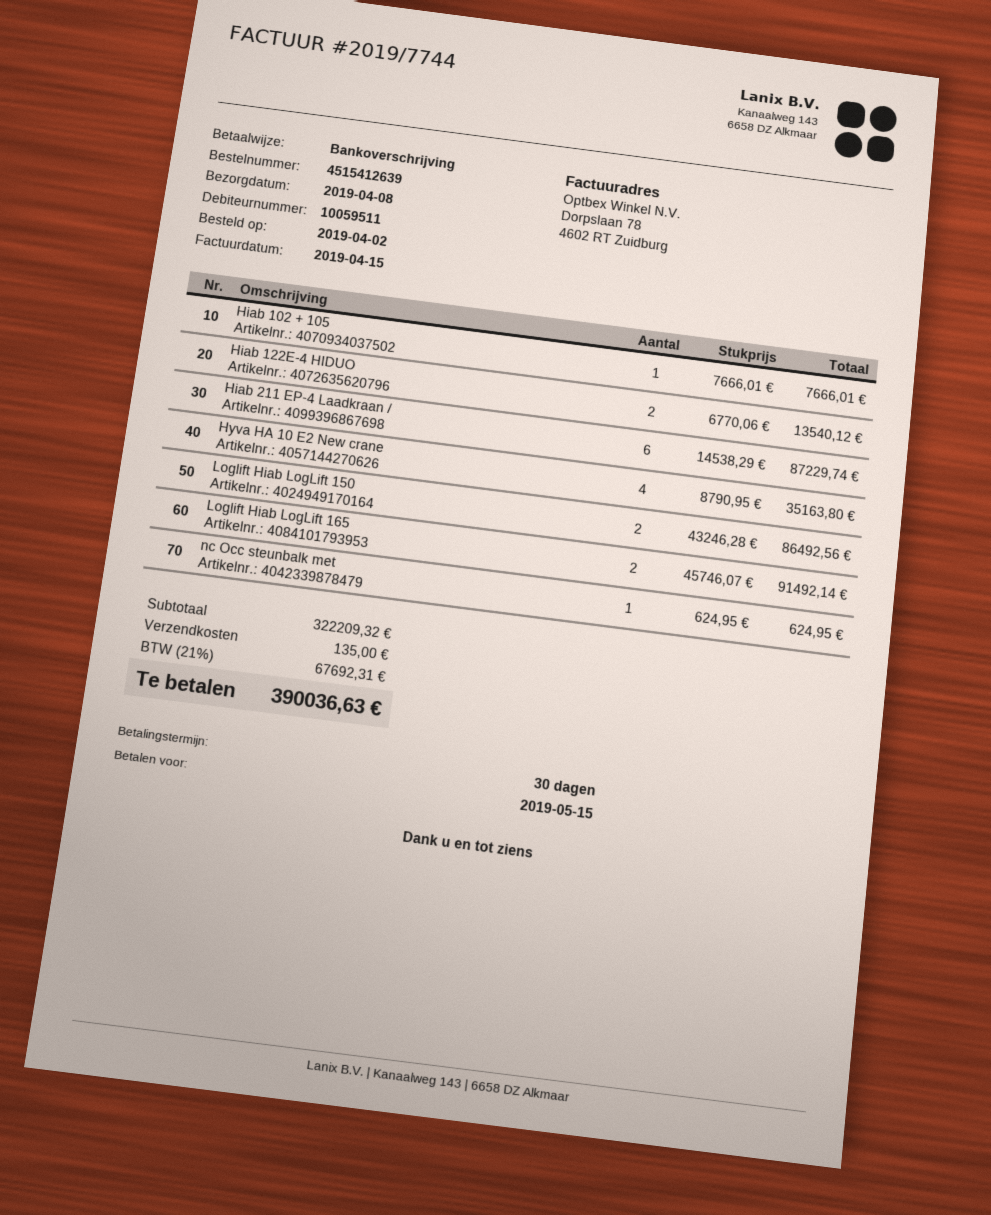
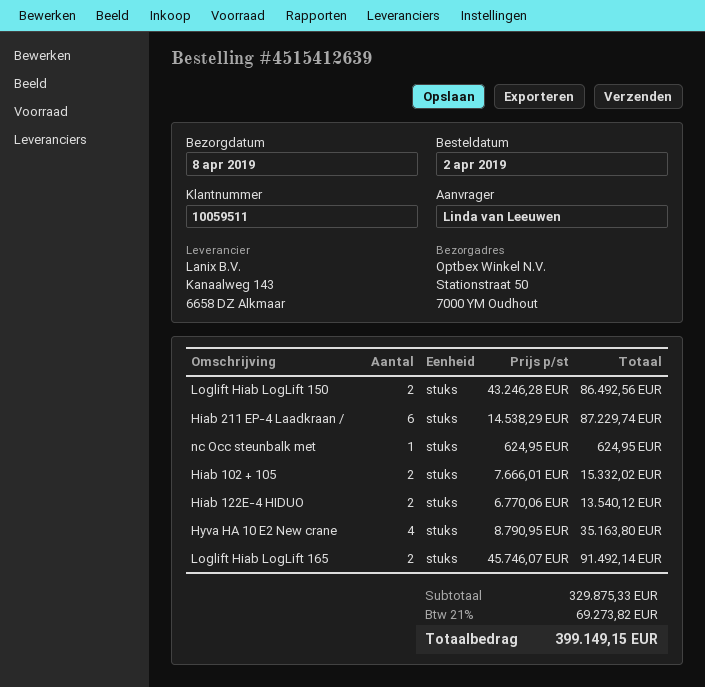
Hiab 102 + 105: 1 x 7666.01 = 7666.01 -> 2 x 7666.01 = 15332.02
subtotal: 322209.32 -> 329875.33
shipping: 135.00 -> none
tax: 21% = 67692.31 -> 21% = 69273.82
total: 390036.63 -> 399149.15

